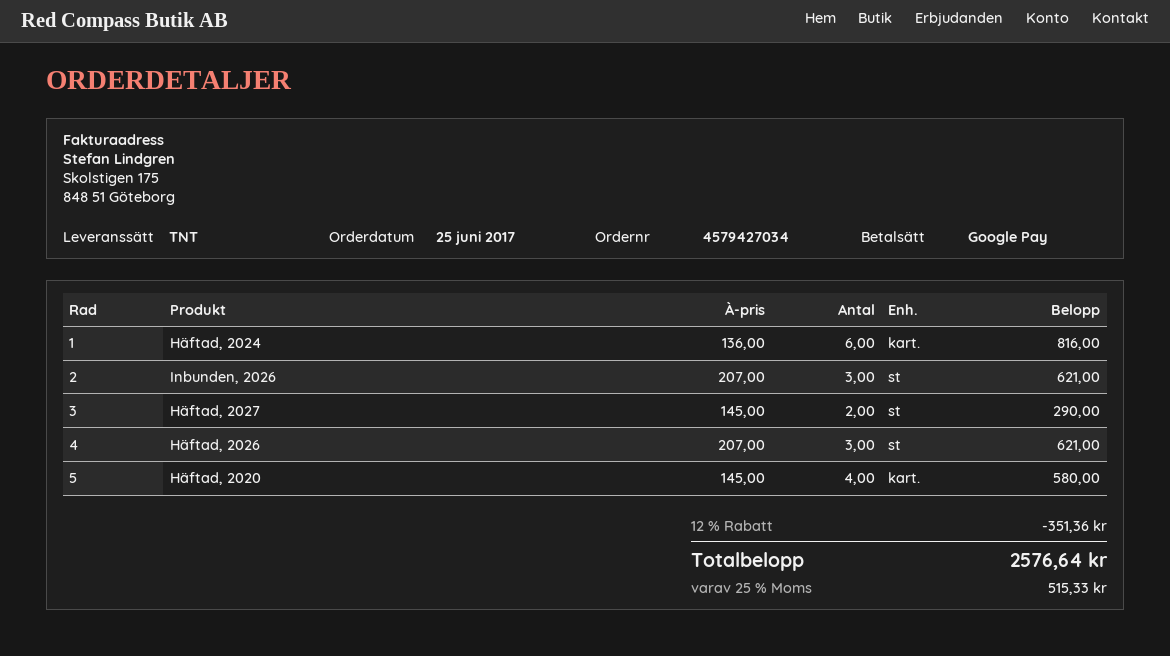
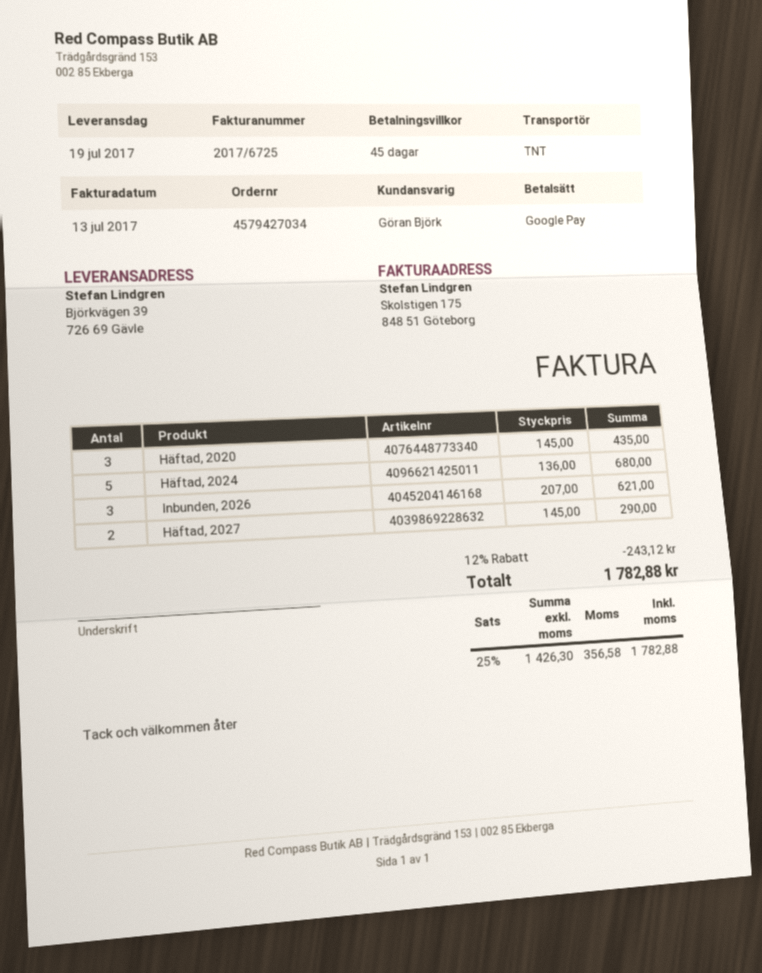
Häftad, 2024: 6 x 136.00 = 816.00 -> 5 x 136.00 = 680.00
Häftad, 2026: 3 x 207.00 = 621.00 -> none
Häftad, 2020: 4 x 145.00 = 580.00 -> 3 x 145.00 = 435.00
discount: 12% = 351.36 -> 12% = 243.12
tax: 25% = 515.33 -> 25% = 356.58
total: 2576.64 -> 1782.88

